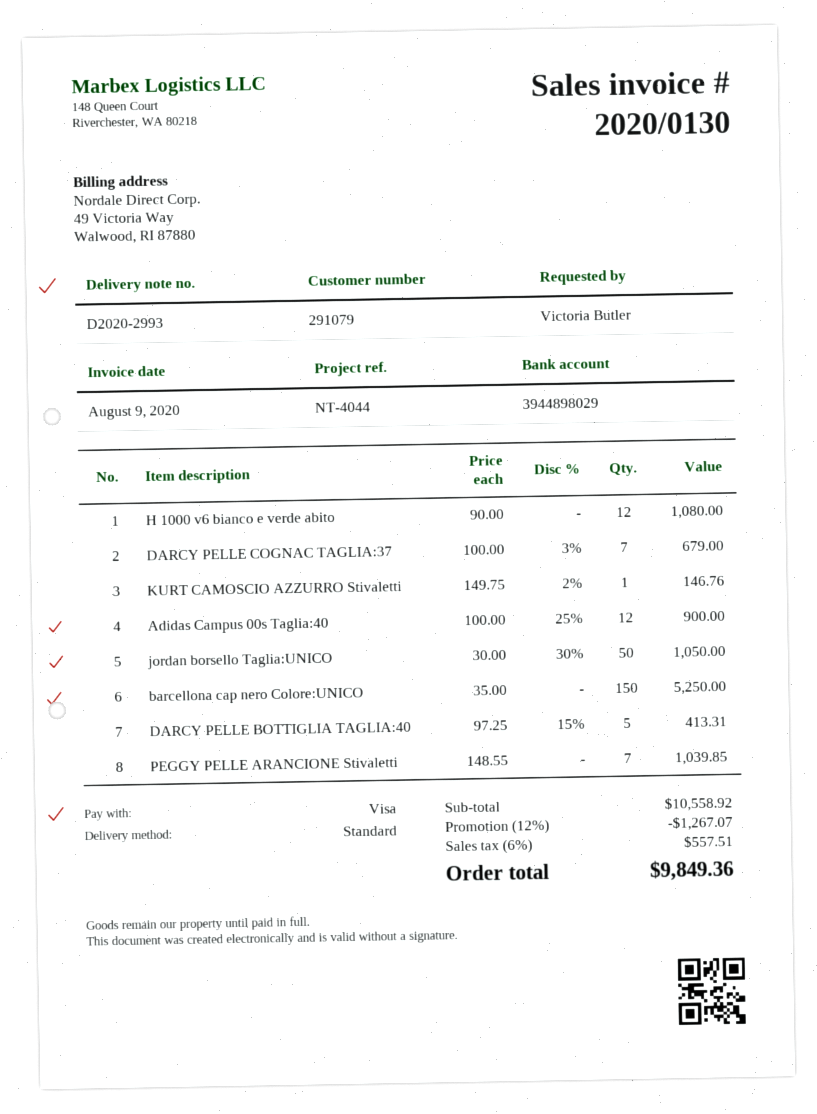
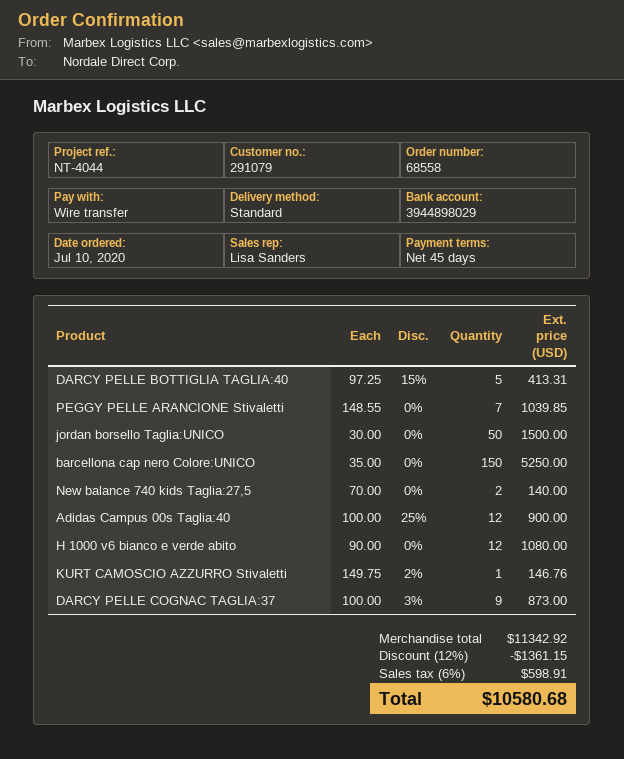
payment method: Visa -> bank transfer
DARCY PELLE COGNAC TAGLIA:37: 7 x 100.00 - 3% = 679.00 -> 9 x 100.00 - 3% = 873.00
jordan borsello Taglia:UNICO: 50 x 30.00 - 30% = 1050.00 -> 50 x 30.00 = 1500.00
New balance 740 kids Taglia:27,5: none -> 2 x 70.00 = 140.00
subtotal: 10558.92 -> 11342.92
discount: 12% = 1267.07 -> 12% = 1361.15
tax: 6% = 557.51 -> 6% = 598.91
total: 9849.36 -> 10580.68

